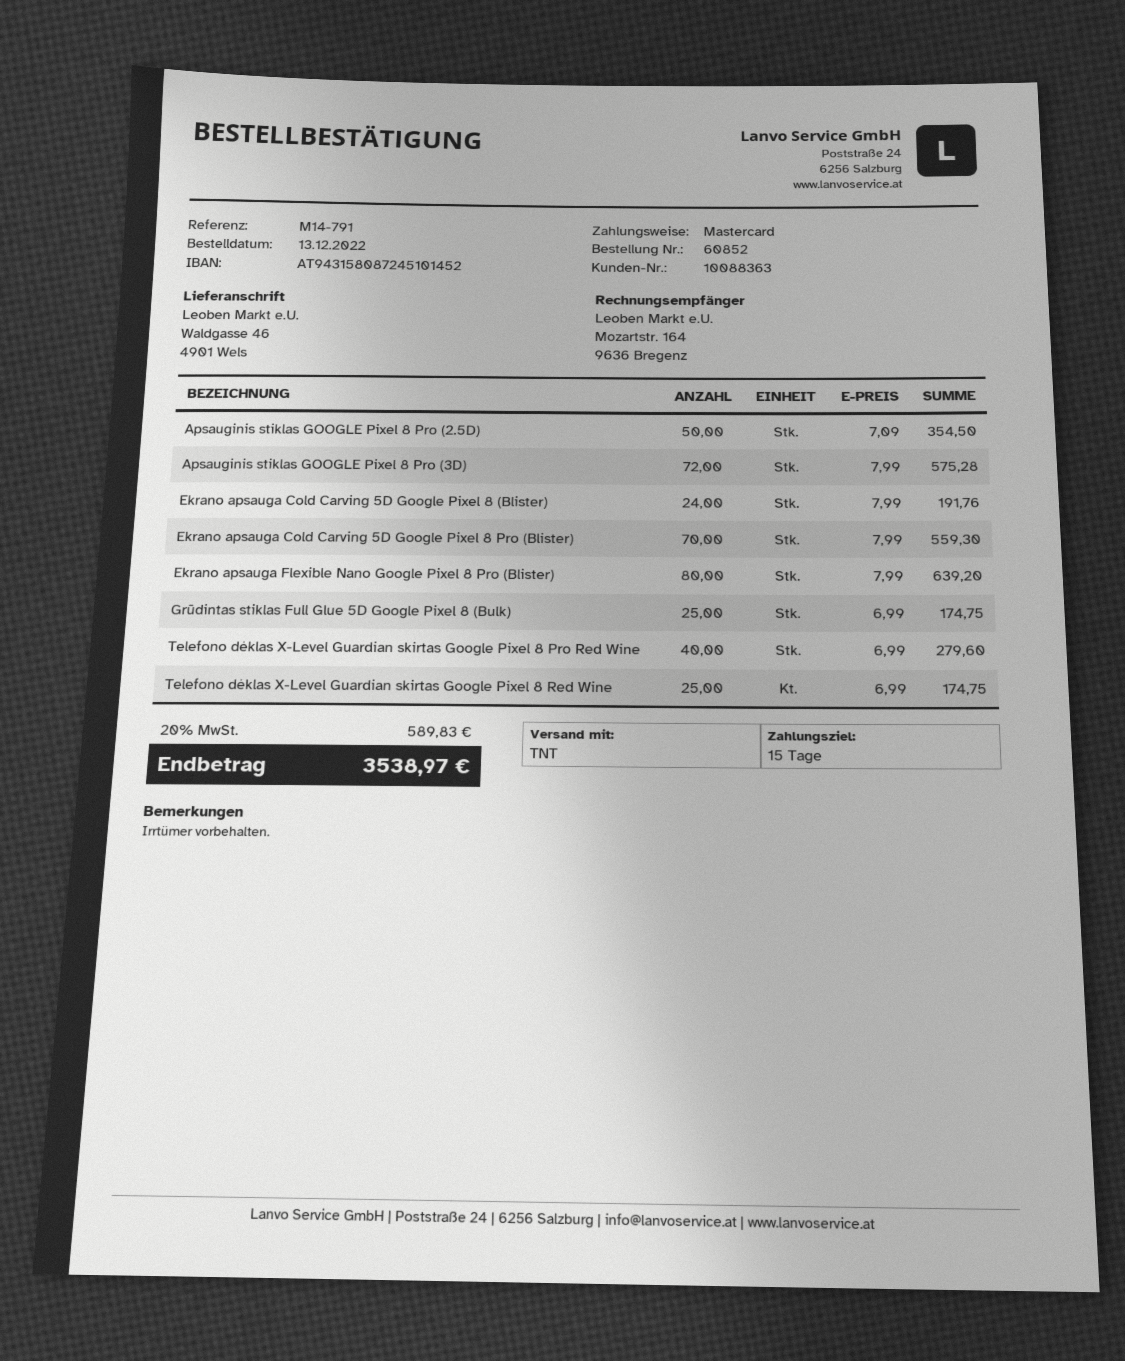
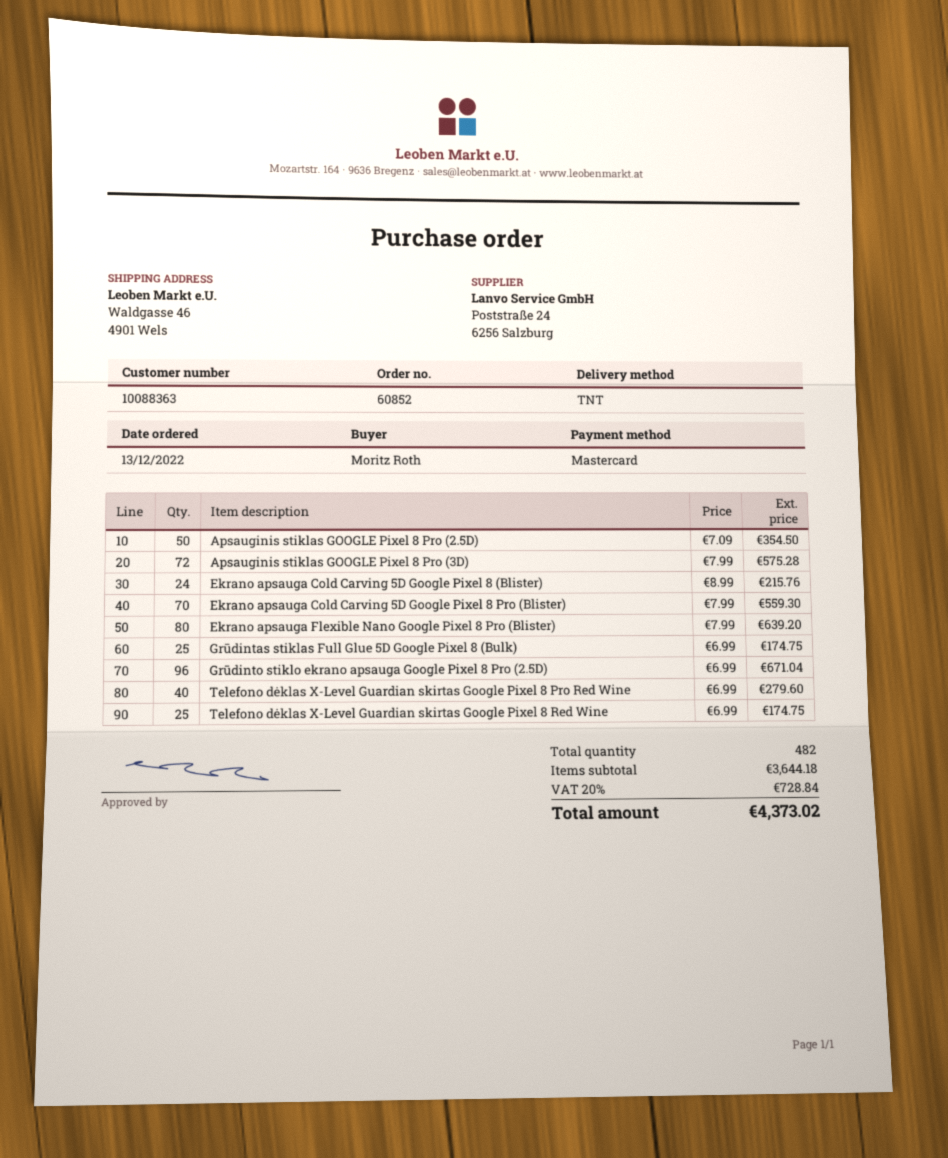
Ekrano apsauga Cold Carving 5D Google Pixel 8 (Blister): 24 x 7.99 = 191.76 -> 24 x 8.99 = 215.76
Grūdinto stiklo ekrano apsauga Google Pixel 8 Pro (2.5D): none -> 96 x 6.99 = 671.04
tax: 20% = 589.83 -> 20% = 728.84
total: 3538.97 -> 4373.02

